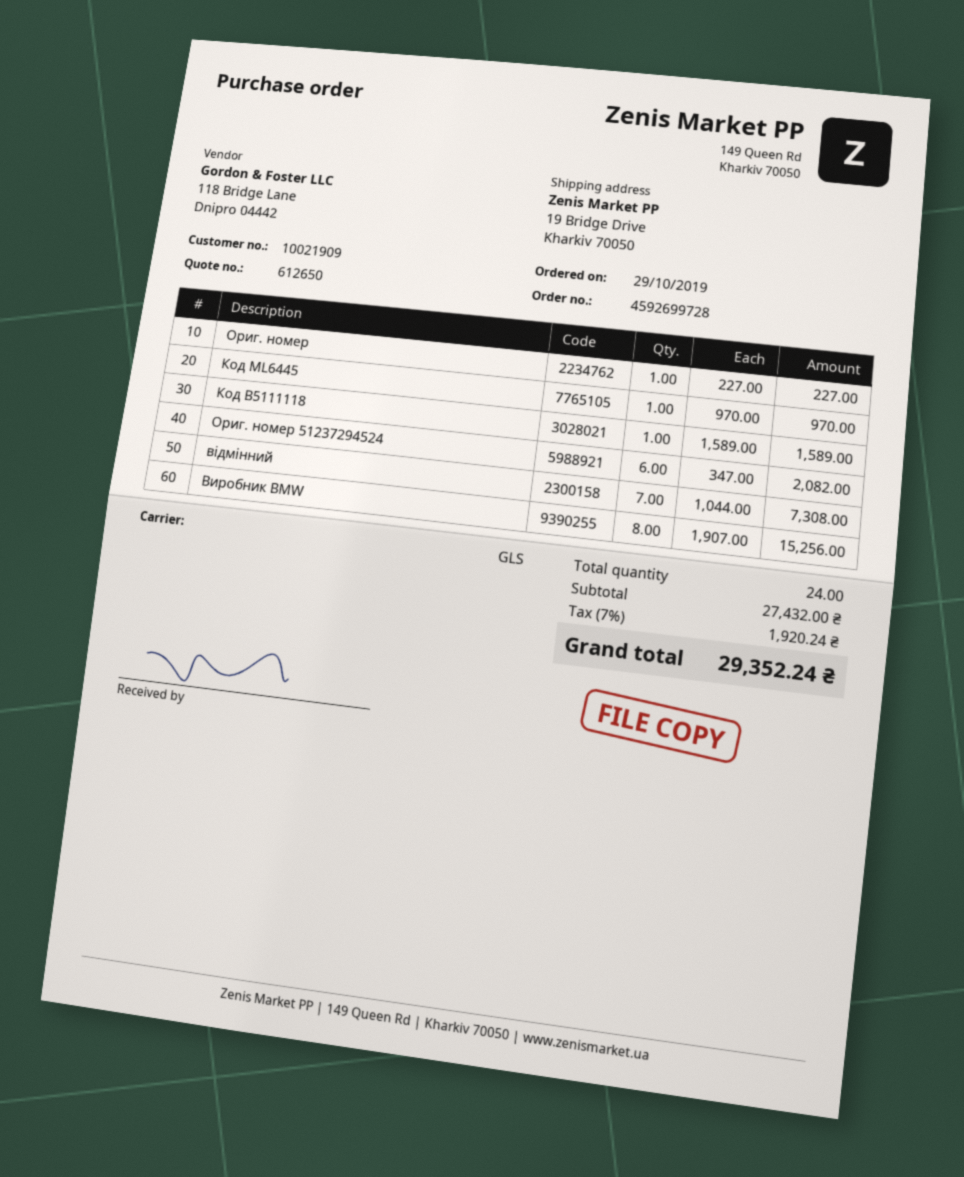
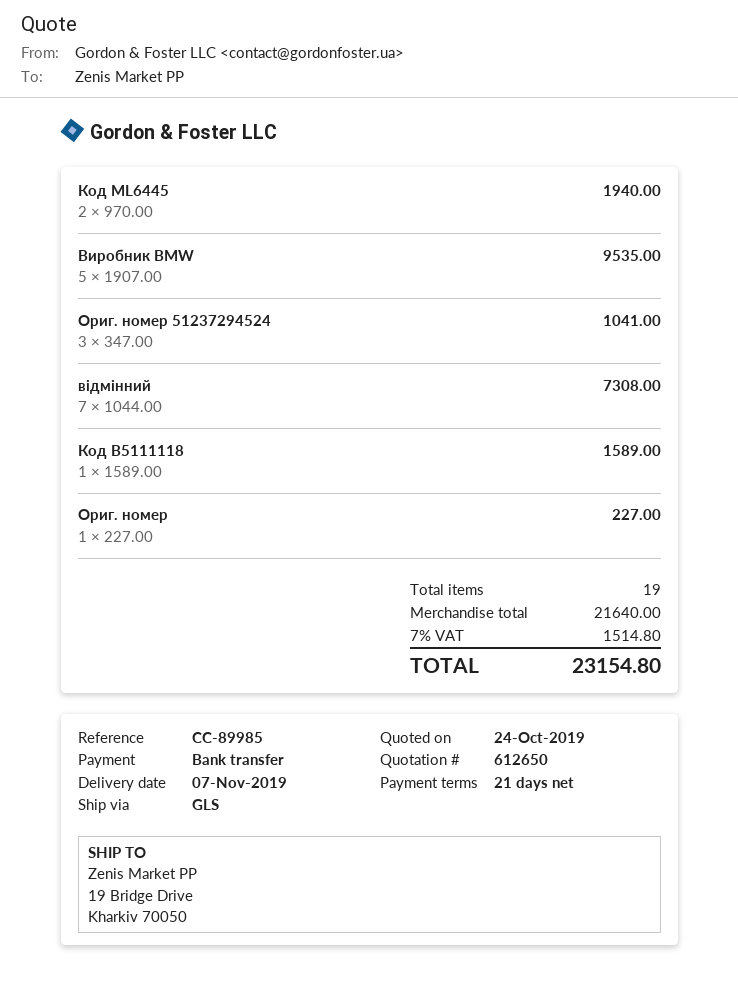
Код ML6445: 1 x 970.00 = 970.00 -> 2 x 970.00 = 1940.00
Ориг. номер 51237294524: 6 x 347.00 = 2082.00 -> 3 x 347.00 = 1041.00
Виробник BMW: 8 x 1907.00 = 15256.00 -> 5 x 1907.00 = 9535.00
total quantity: 24 -> 19
subtotal: 27432.00 -> 21640.00
tax: 7% = 1920.24 -> 7% = 1514.80
total: 29352.24 -> 23154.80

